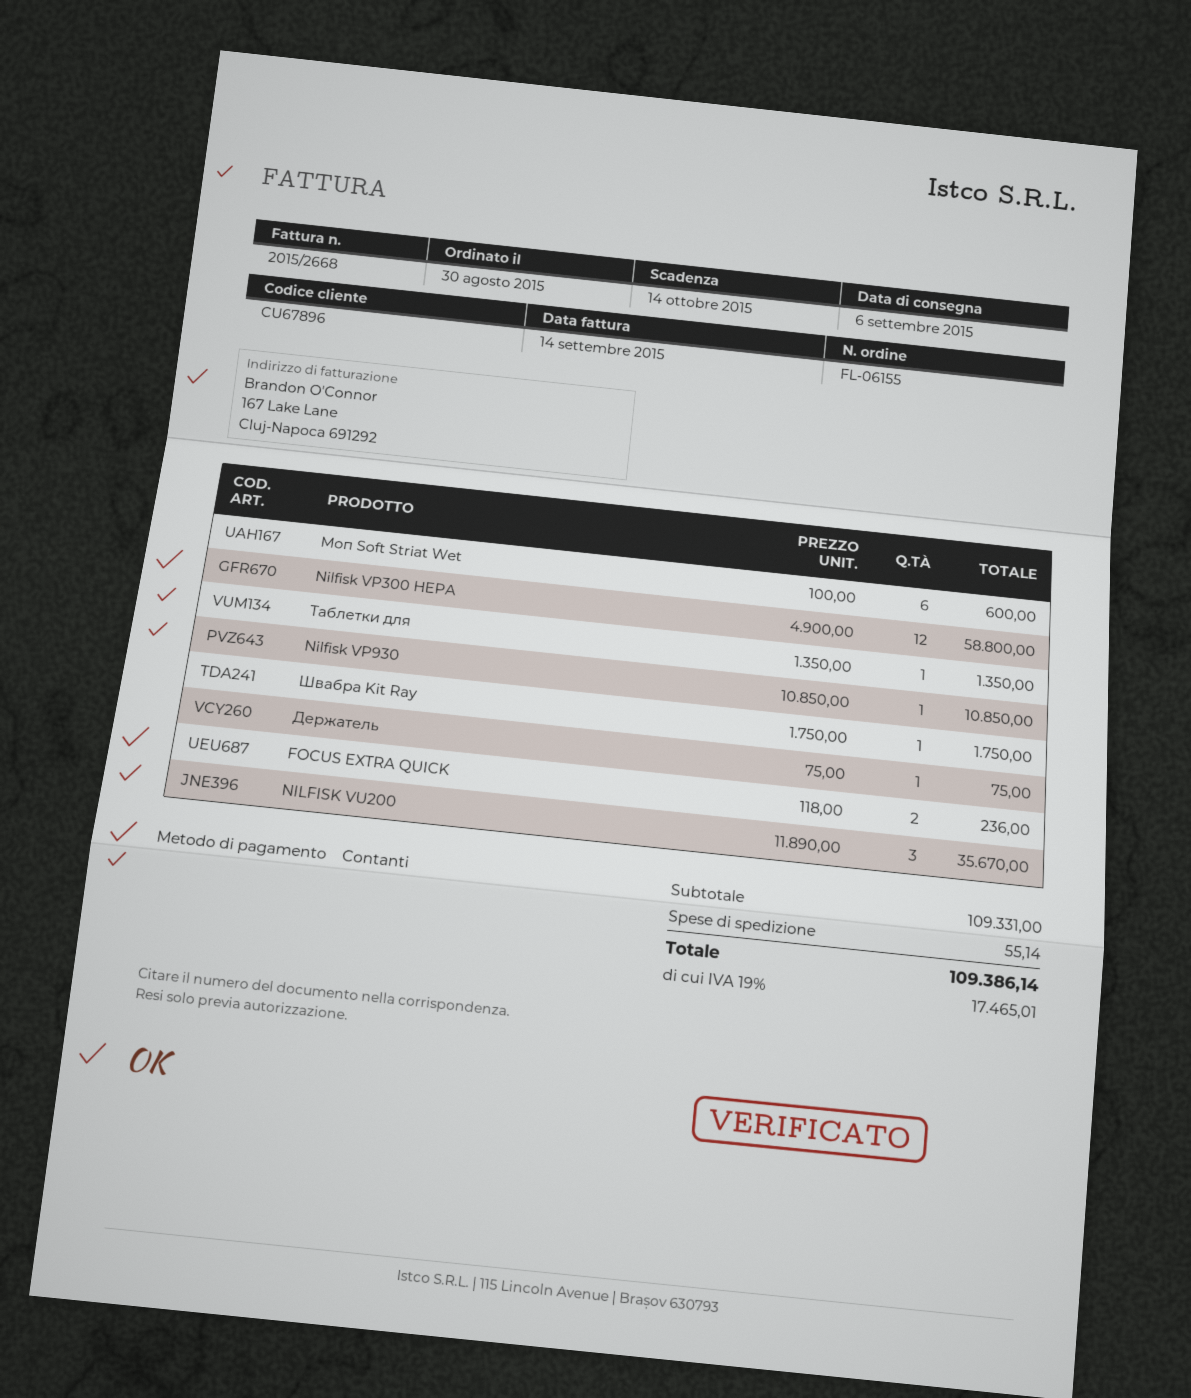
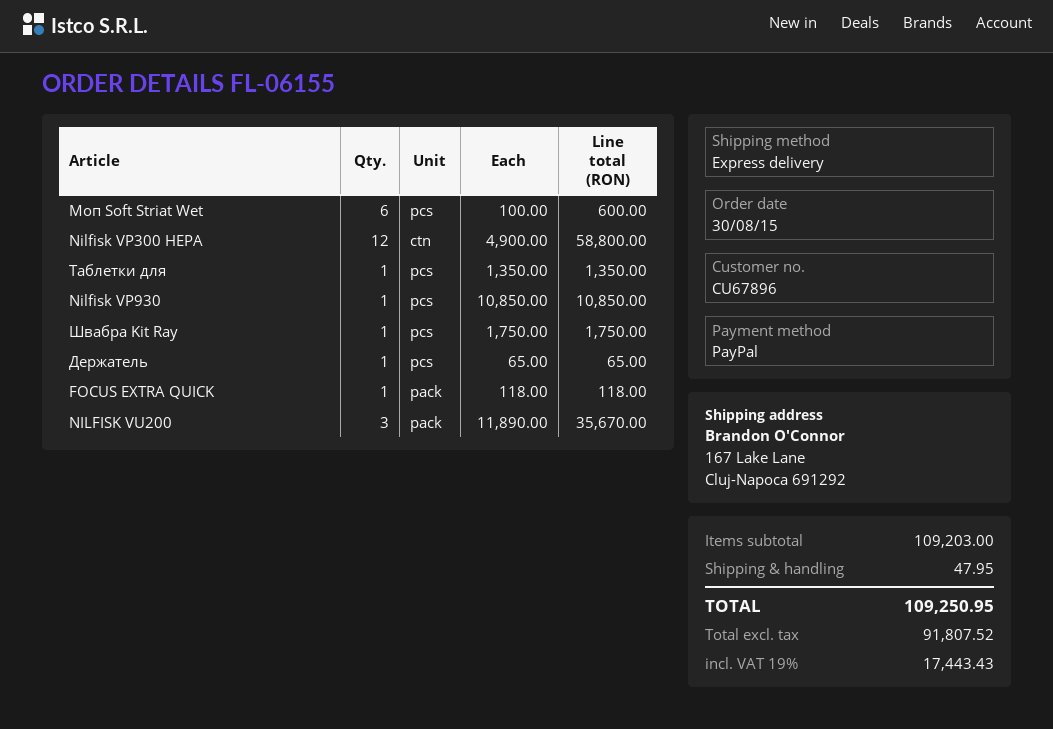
payment method: cash -> PayPal
Держатель: 1 x 75.00 = 75.00 -> 1 x 65.00 = 65.00
FOCUS EXTRA QUICK: 2 x 118.00 = 236.00 -> 1 x 118.00 = 118.00
subtotal: 109331.00 -> 109203.00
shipping: 55.14 -> 47.95
tax: 19% = 17465.01 -> 19% = 17443.43
total: 109386.14 -> 109250.95

